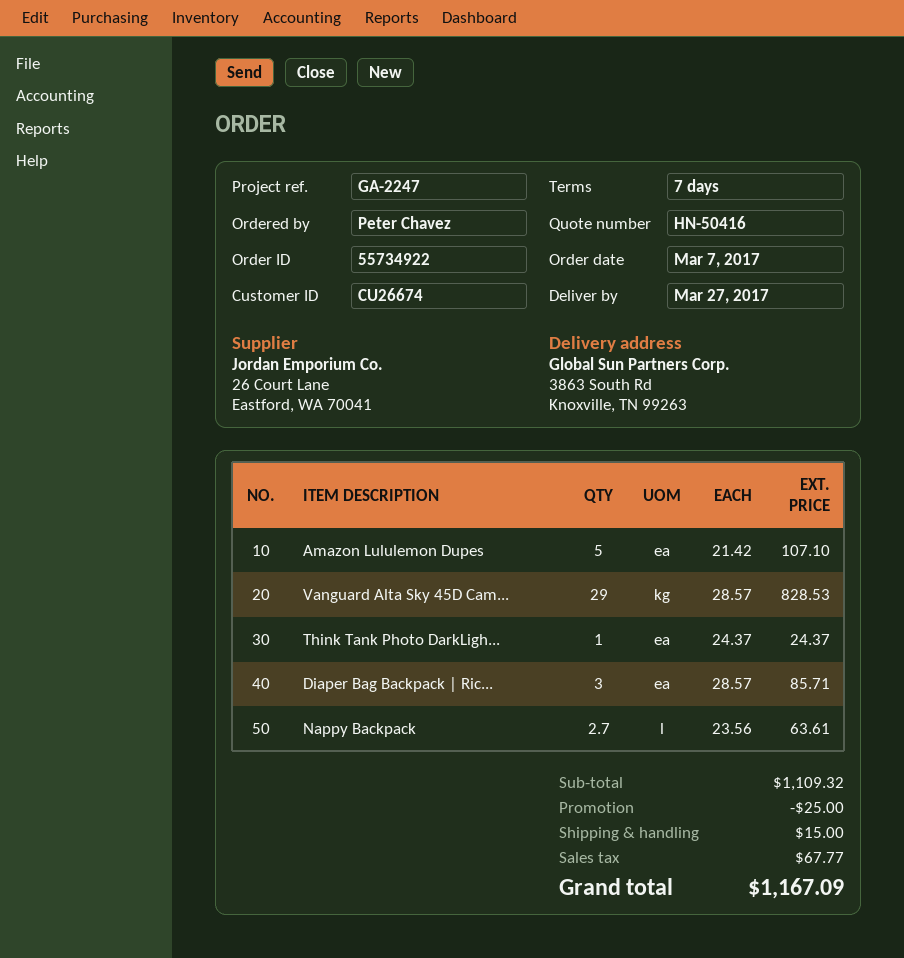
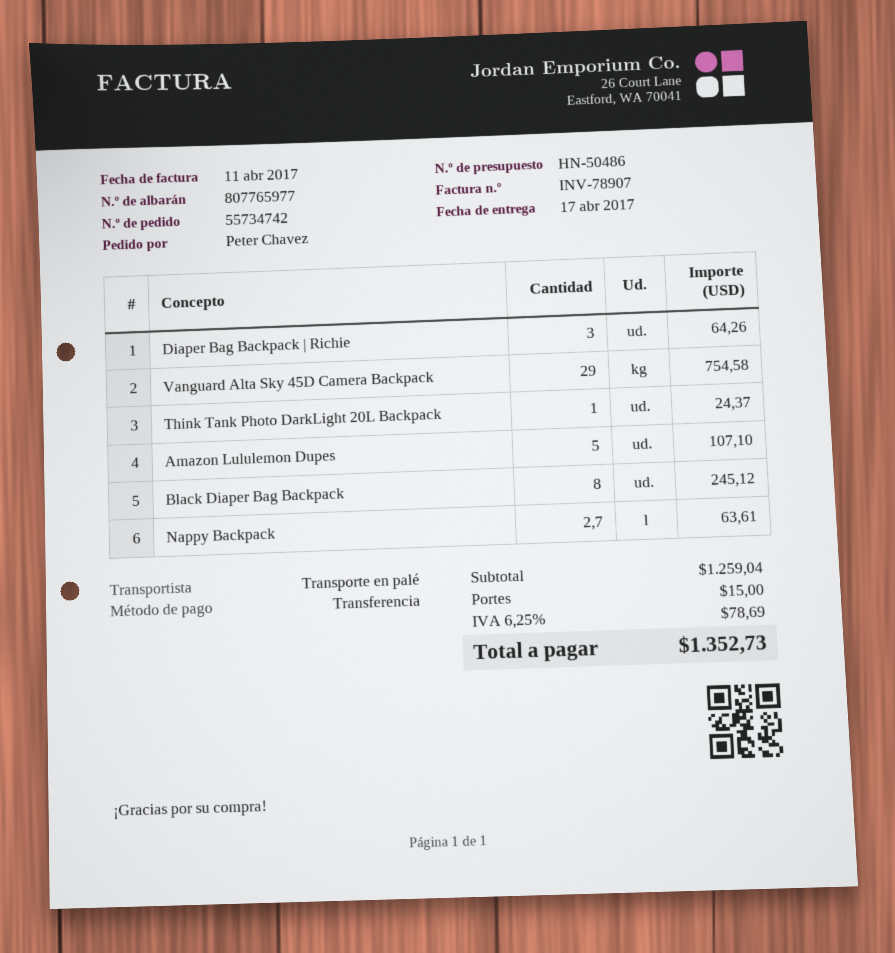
quote number: HN-50416 -> HN-50486
order number: 55734922 -> 55734742
delivery date: 2017-03-27 -> 2017-04-17
Vanguard Alta Sky 45D Cam...: 29 for 828.53 -> 29 for 754.58
Diaper Bag Backpack | Ric...: 3 for 85.71 -> 3 for 64.26
Black Diaper Bag Backpack: none -> 8 for 245.12
subtotal: 1109.32 -> 1259.04
discount: 25.00 -> none
tax: 67.77 -> 78.69
total: 1167.09 -> 1352.73

